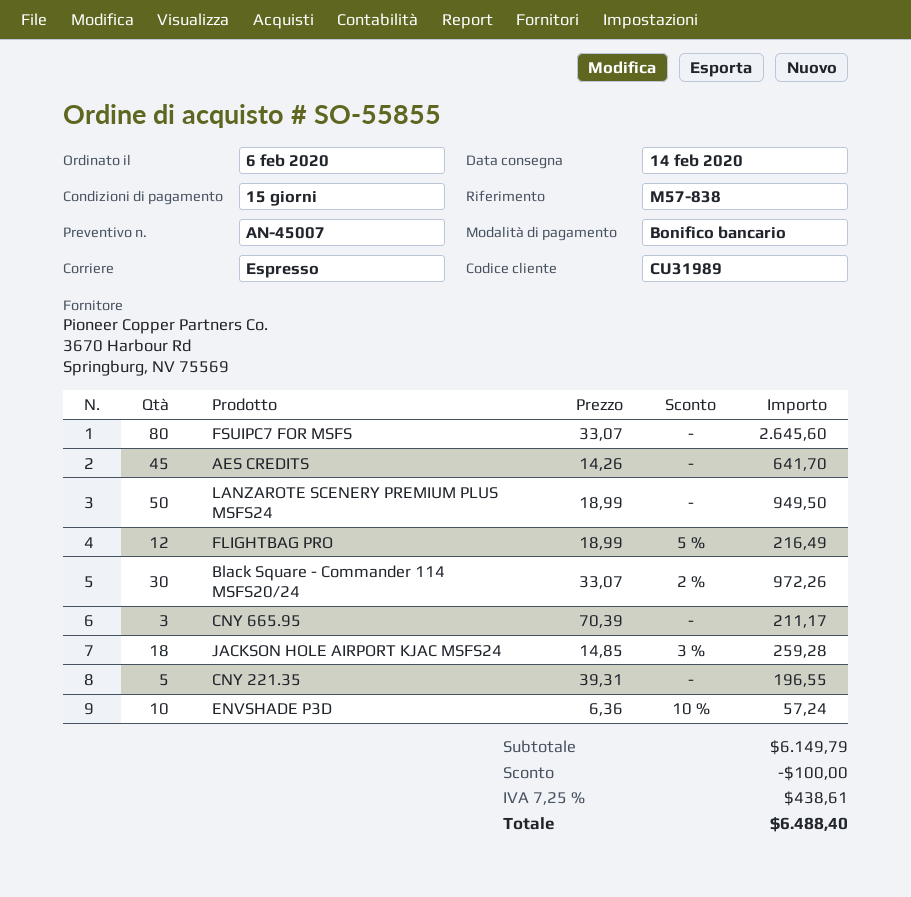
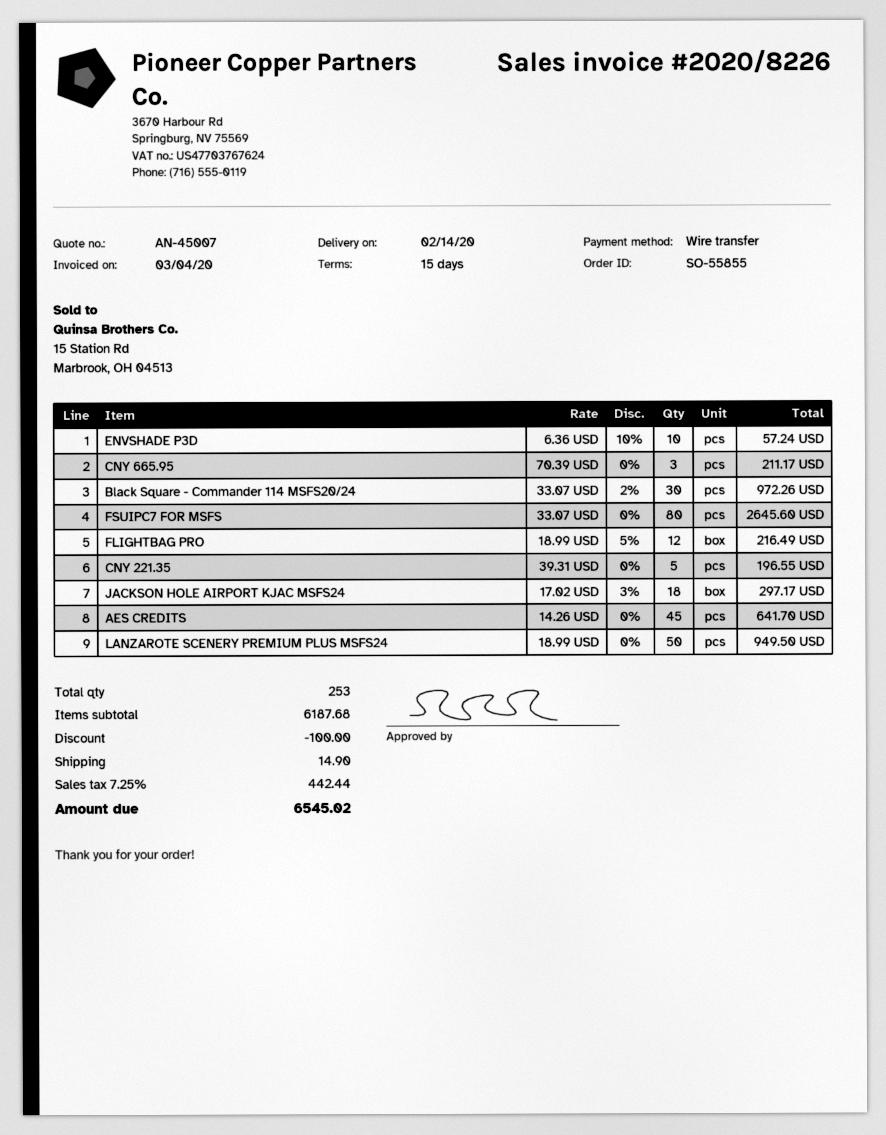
JACKSON HOLE AIRPORT KJAC MSFS24: 18 x 14.85 - 3% = 259.28 -> 18 x 17.02 - 3% = 297.17
subtotal: 6149.79 -> 6187.68
shipping: none -> 14.90
tax: 7.25% = 438.61 -> 7.25% = 442.44
total: 6488.40 -> 6545.02

